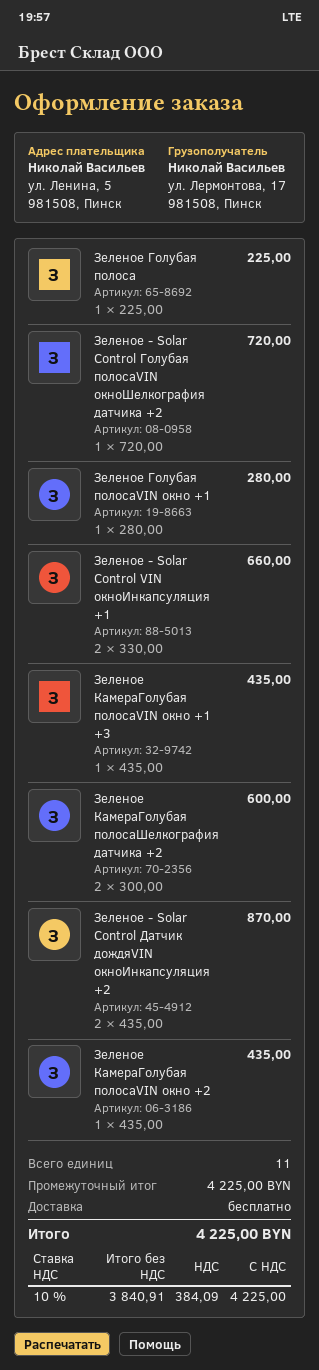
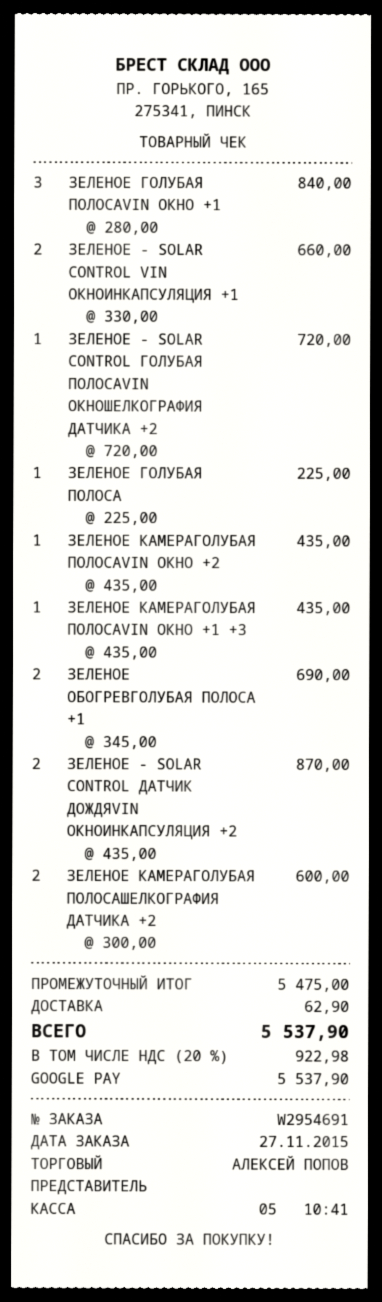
Зеленое Голубая полосаVIN окно +1: 1 x 280.00 = 280.00 -> 3 x 280.00 = 840.00
ЗЕЛЕНОЕ ОБОГРЕВГОЛУБАЯ ПОЛОСА +1: none -> 2 x 345.00 = 690.00
subtotal: 4225.00 -> 5475.00
shipping: 0.00 -> 62.90
tax: 10% = 384.09 -> 20% = 922.98
total: 4225.00 -> 5537.90

